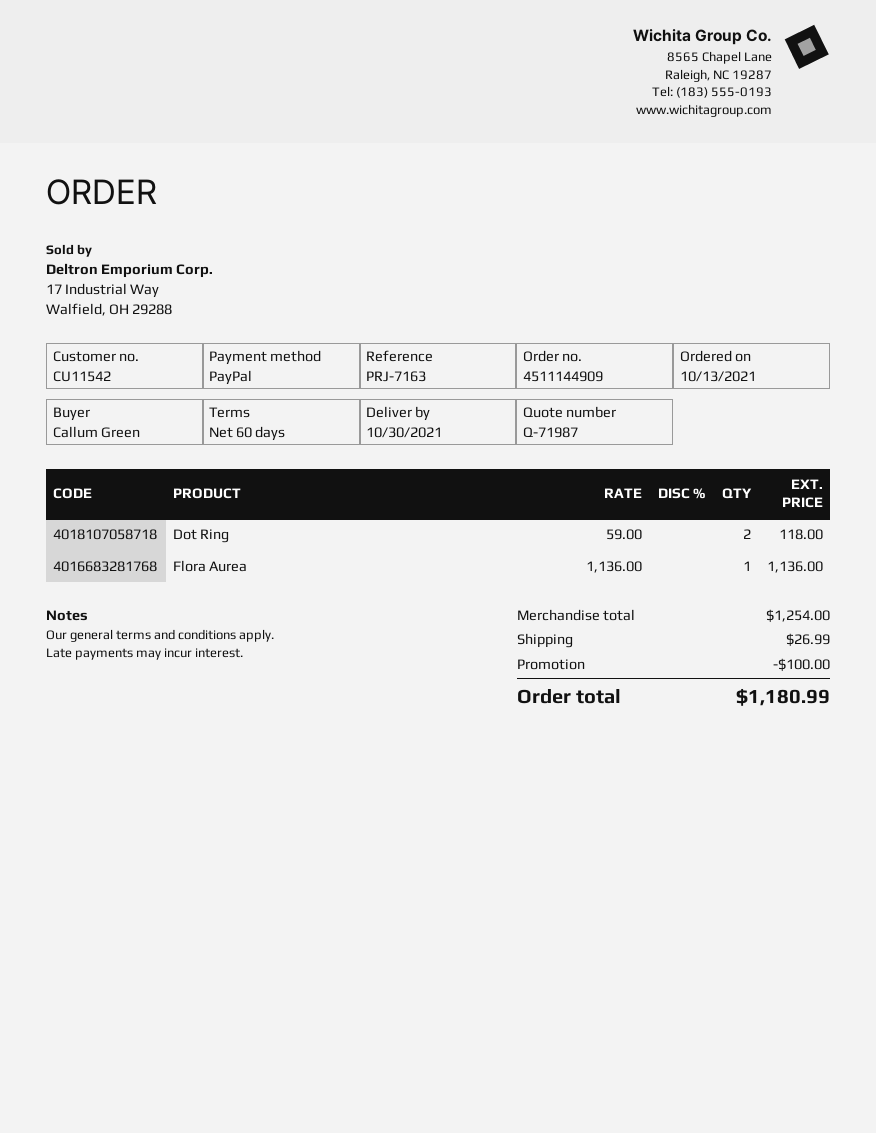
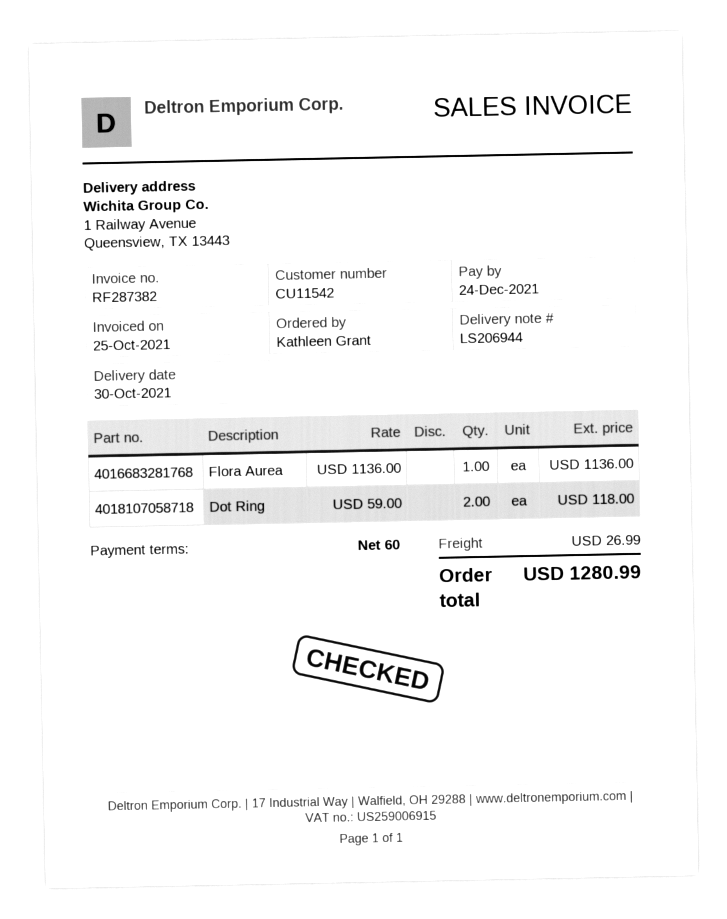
ordered by: Callum Green -> Kathleen Grant
discount: 100.00 -> none
total: 1180.99 -> 1280.99

